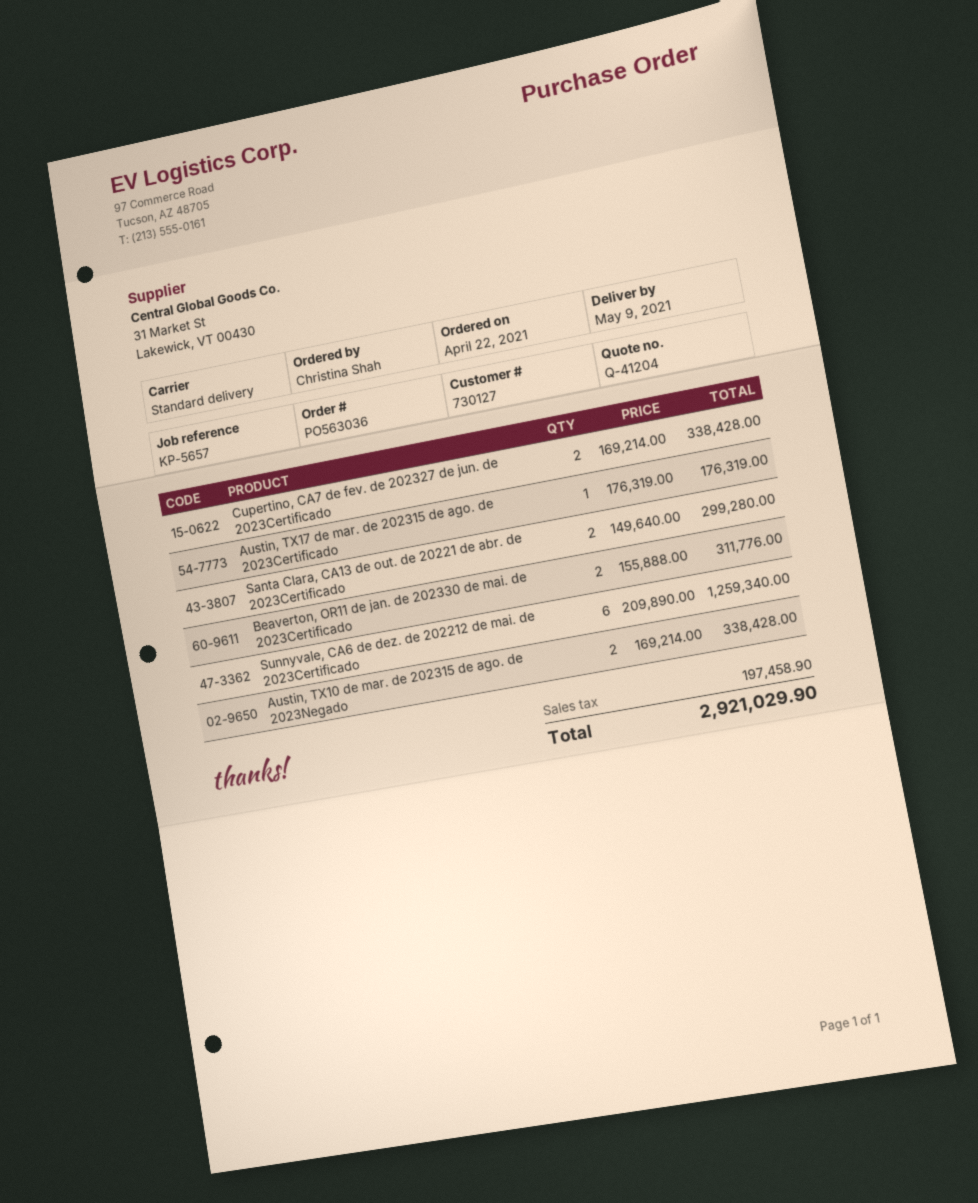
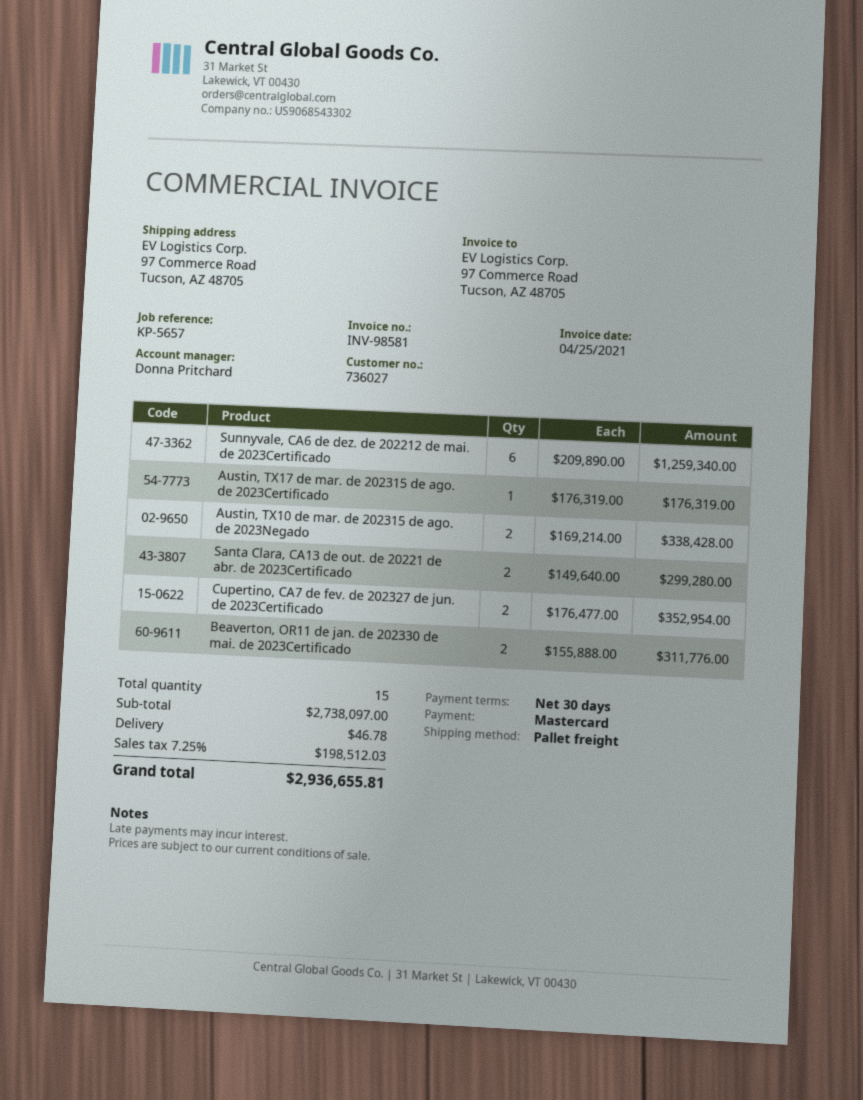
customer number: 730127 -> 736027
shipping method: standard -> pallet freight
Cupertino, CA7 de fev. de 202327 de jun. de 2023Certificado: 2 x 169214.00 = 338428.00 -> 2 x 176477.00 = 352954.00
shipping: none -> 46.78
tax: 197458.90 -> 198512.03
total: 2921029.90 -> 2936655.81

